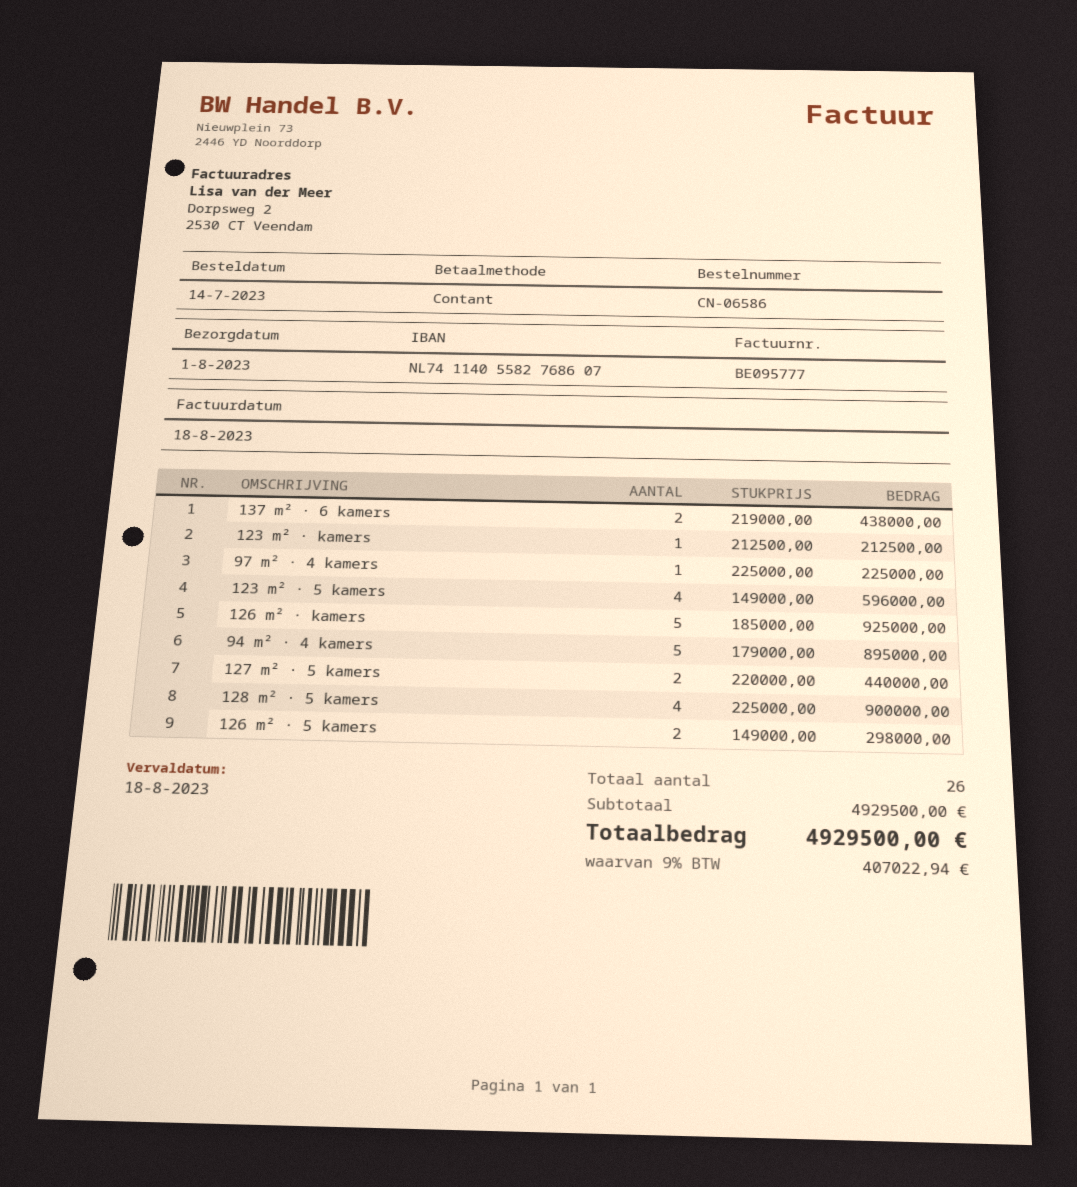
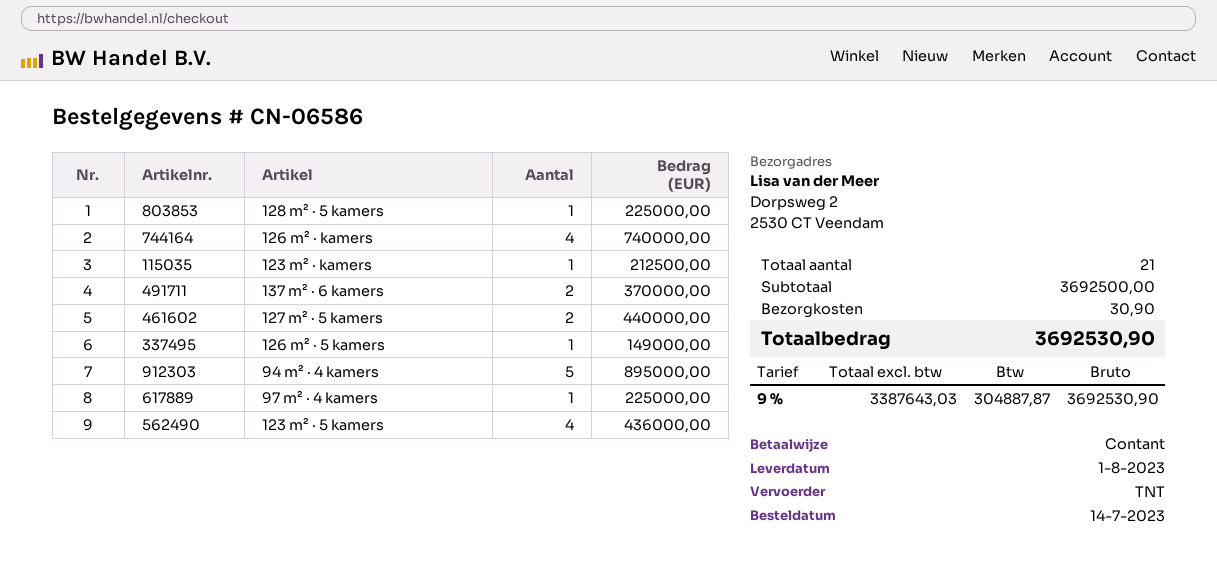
137 m² · 6 kamers: 2 for 438000.00 -> 2 for 370000.00
123 m² · 5 kamers: 4 for 596000.00 -> 4 for 436000.00
126 m² · kamers: 5 for 925000.00 -> 4 for 740000.00
128 m² · 5 kamers: 4 for 900000.00 -> 1 for 225000.00
126 m² · 5 kamers: 2 for 298000.00 -> 1 for 149000.00
total quantity: 26 -> 21
subtotal: 4929500.00 -> 3692500.00
shipping: none -> 30.90
tax: 9% = 407022.94 -> 9% = 304887.87
total: 4929500.00 -> 3692530.90

